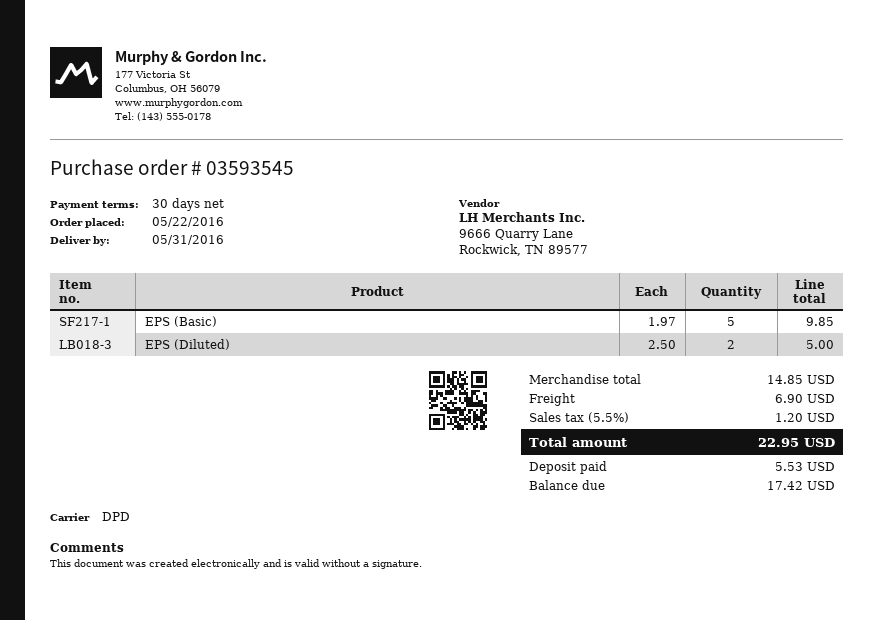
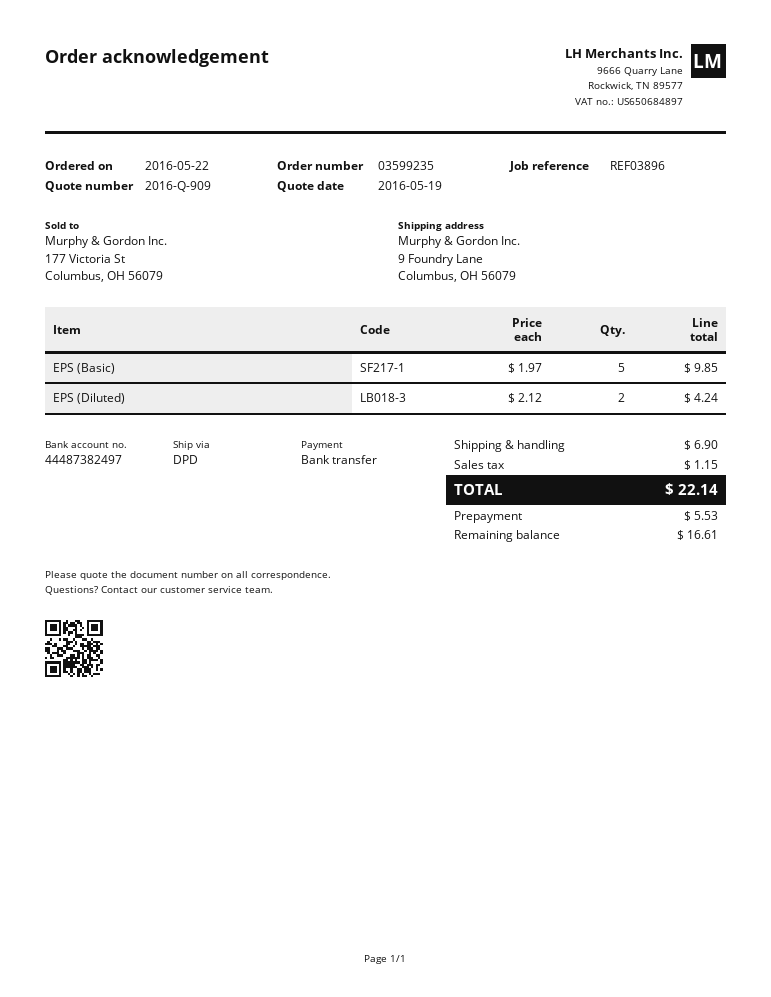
order number: 03593545 -> 03599235
EPS (Diluted): 2 x 2.50 = 5.00 -> 2 x 2.12 = 4.24
tax: 1.20 -> 1.15
total: 22.95 -> 22.14
balance: 17.42 -> 16.61

